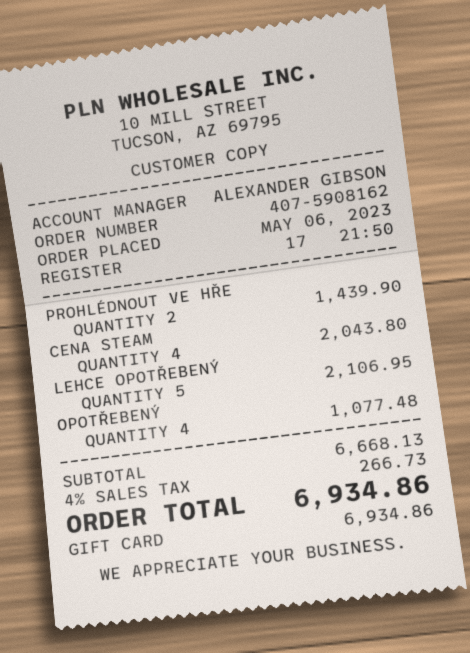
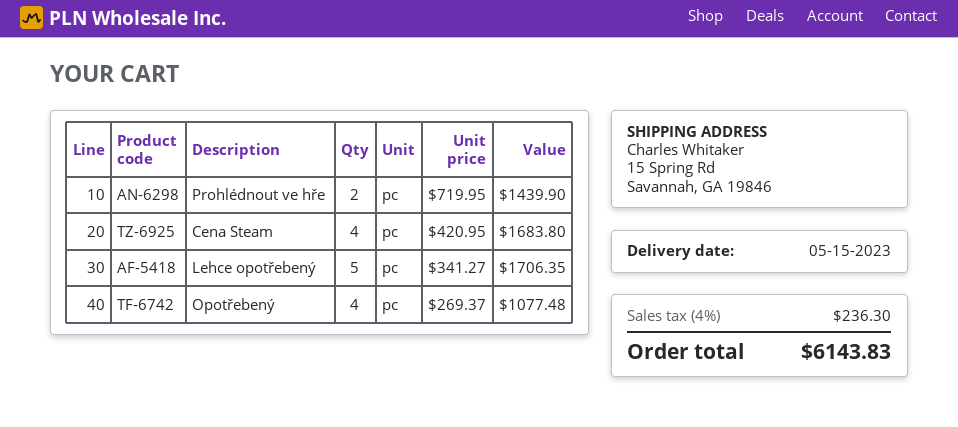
CENA STEAM: 4 for 2043.80 -> 4 for 1683.80
LEHCE OPOTŘEBENÝ: 5 for 2106.95 -> 5 for 1706.35
tax: 4% = 266.73 -> 4% = 236.30
total: 6934.86 -> 6143.83

